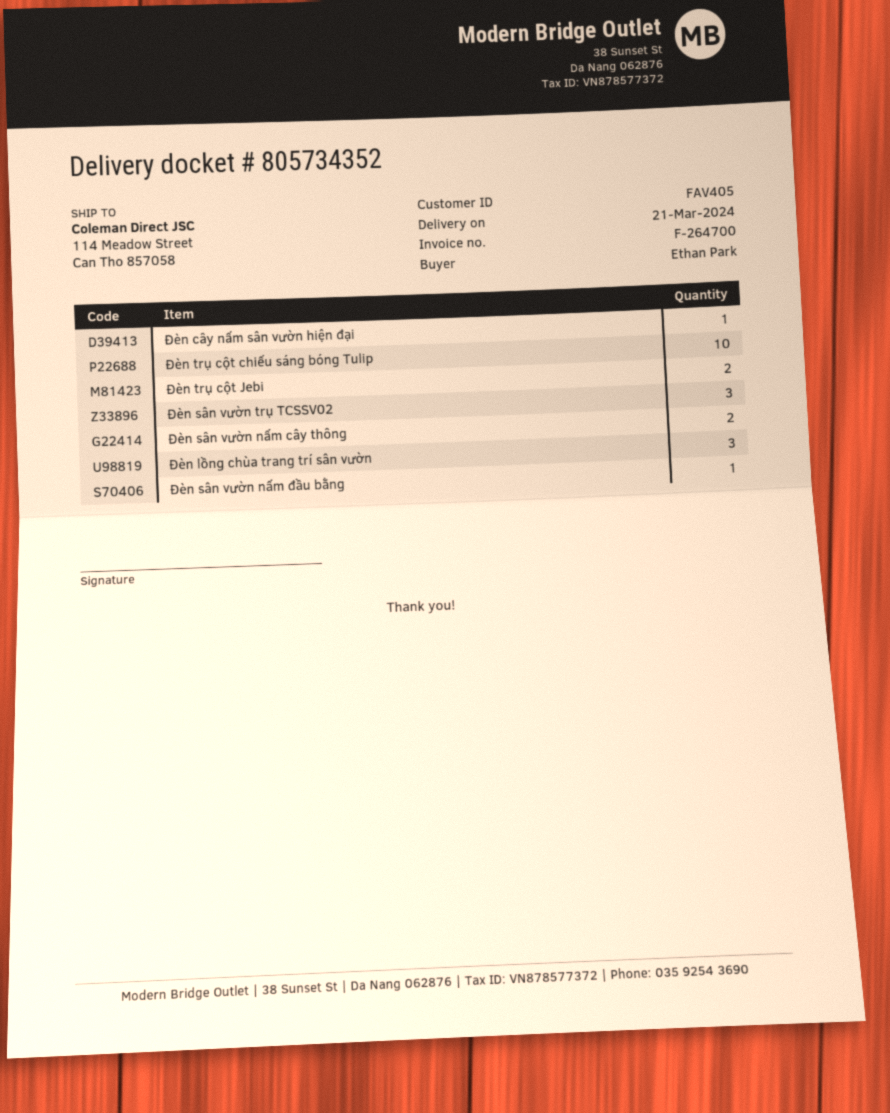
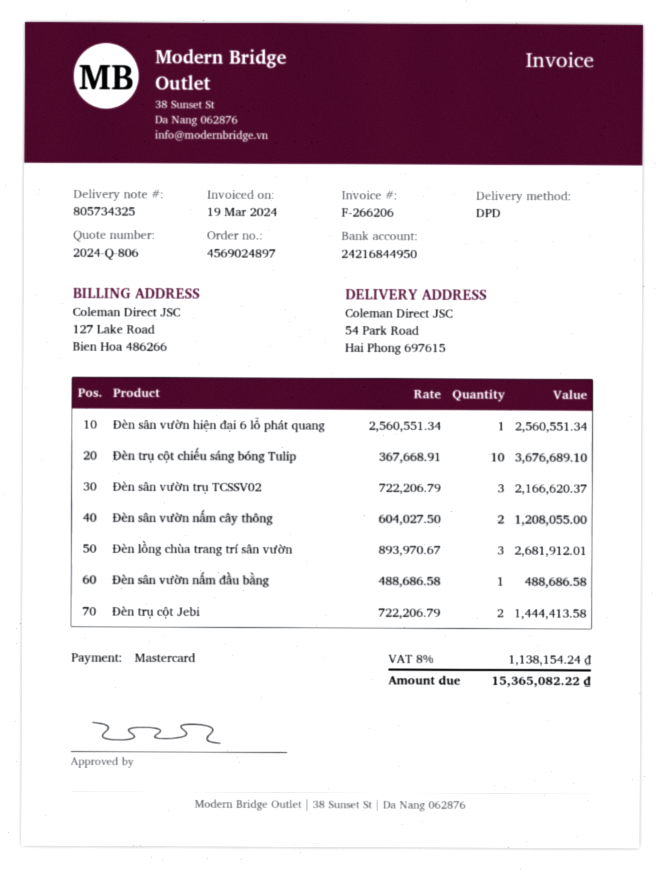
delivery note number: 805734352 -> 805734325
invoice number: F-264700 -> F-266206
ship to: 114 Meadow Street, Can Tho 857058 -> 54 Park Road, Hai Phong 697615
Đèn cây nấm sân vườn hiện đại: 1 -> none
Đèn sân vườn hiện đại 6 lỗ phát quang: none -> 1

